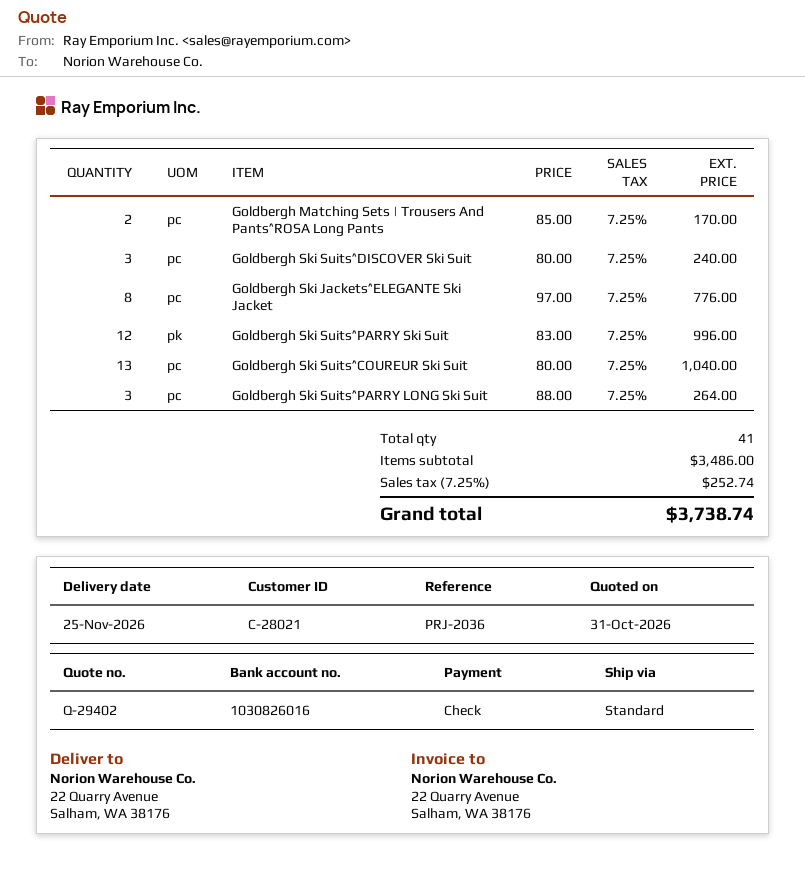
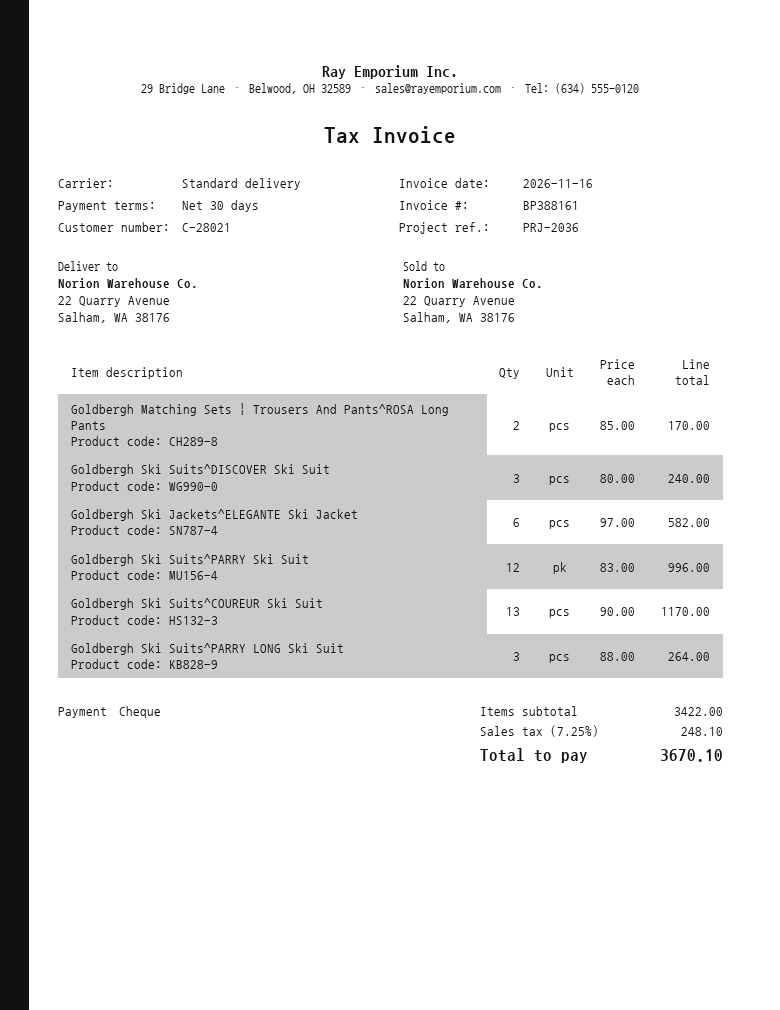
Goldbergh Ski Jackets^ELEGANTE Ski Jacket: 8 x 97.00 = 776.00 -> 6 x 97.00 = 582.00
Goldbergh Ski Suits^COUREUR Ski Suit: 13 x 80.00 = 1040.00 -> 13 x 90.00 = 1170.00
subtotal: 3486.00 -> 3422.00
tax: 7.25% = 252.74 -> 7.25% = 248.10
total: 3738.74 -> 3670.10

